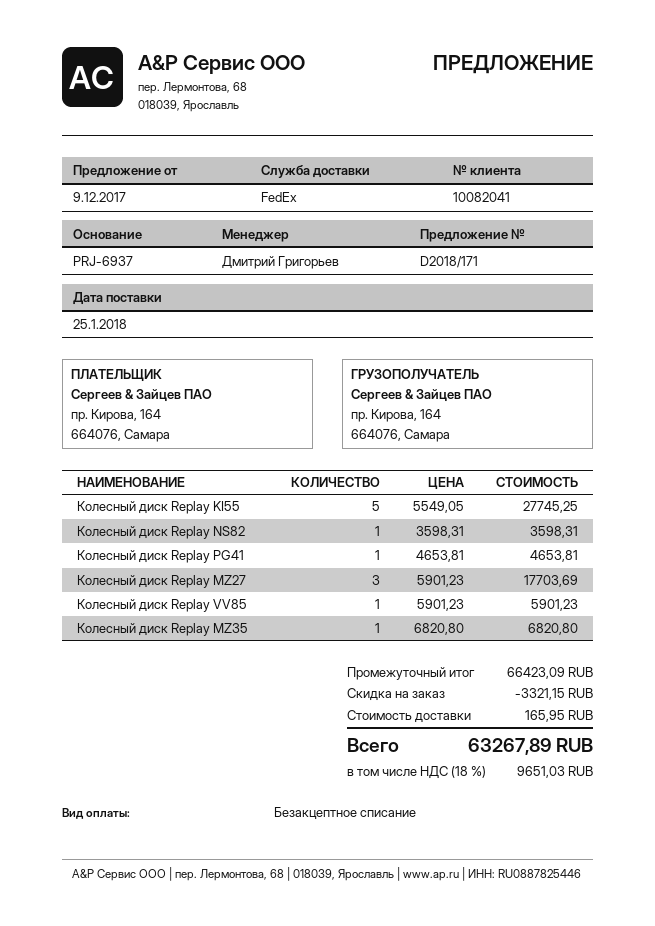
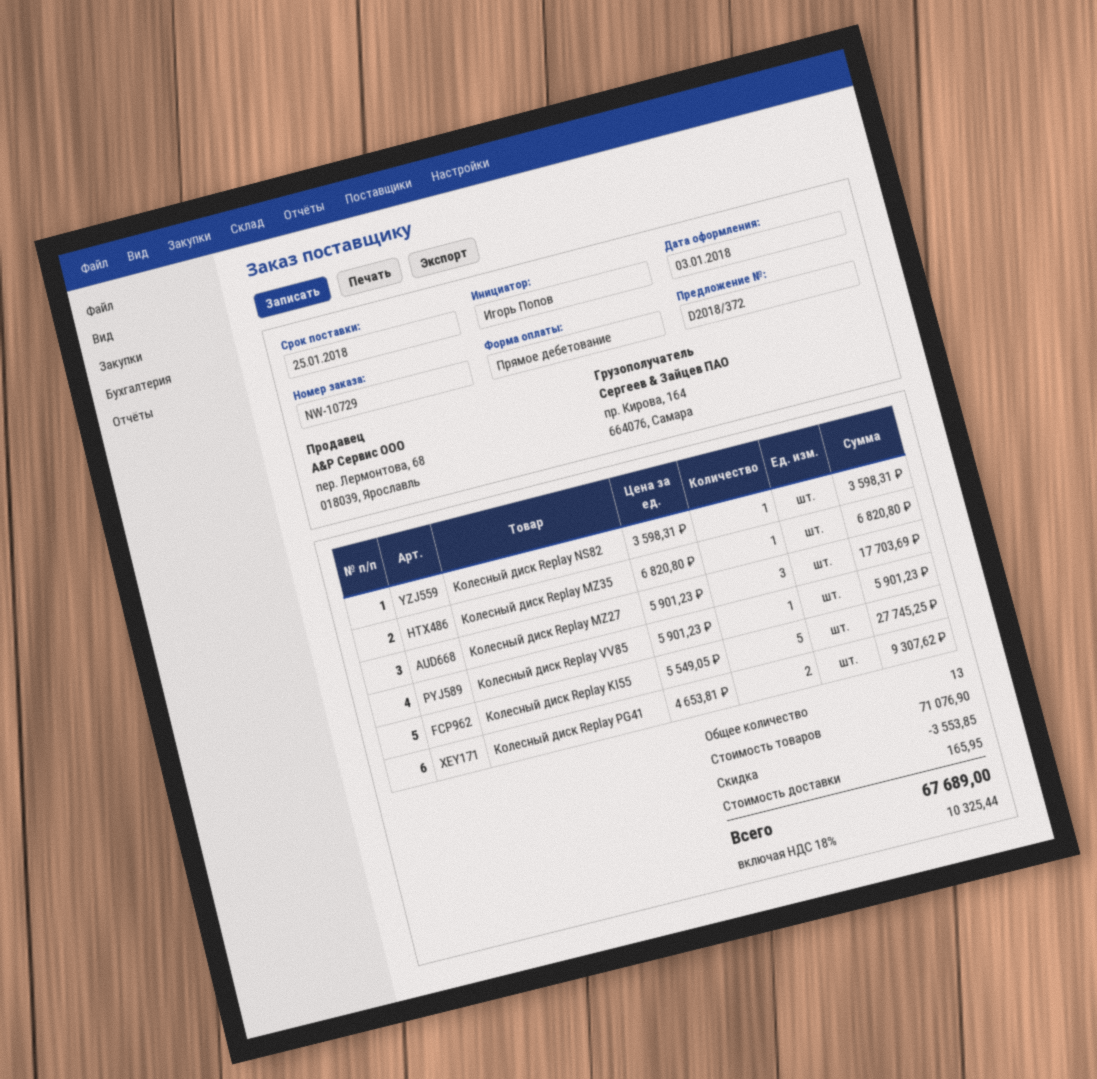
quote number: D2018/171 -> D2018/372
Колесный диск Replay PG41: 1 x 4653.81 = 4653.81 -> 2 x 4653.81 = 9307.62
subtotal: 66423.09 -> 71076.90
discount: 3321.15 -> 3553.85
tax: 18% = 9651.03 -> 18% = 10325.44
total: 63267.89 -> 67689.00

